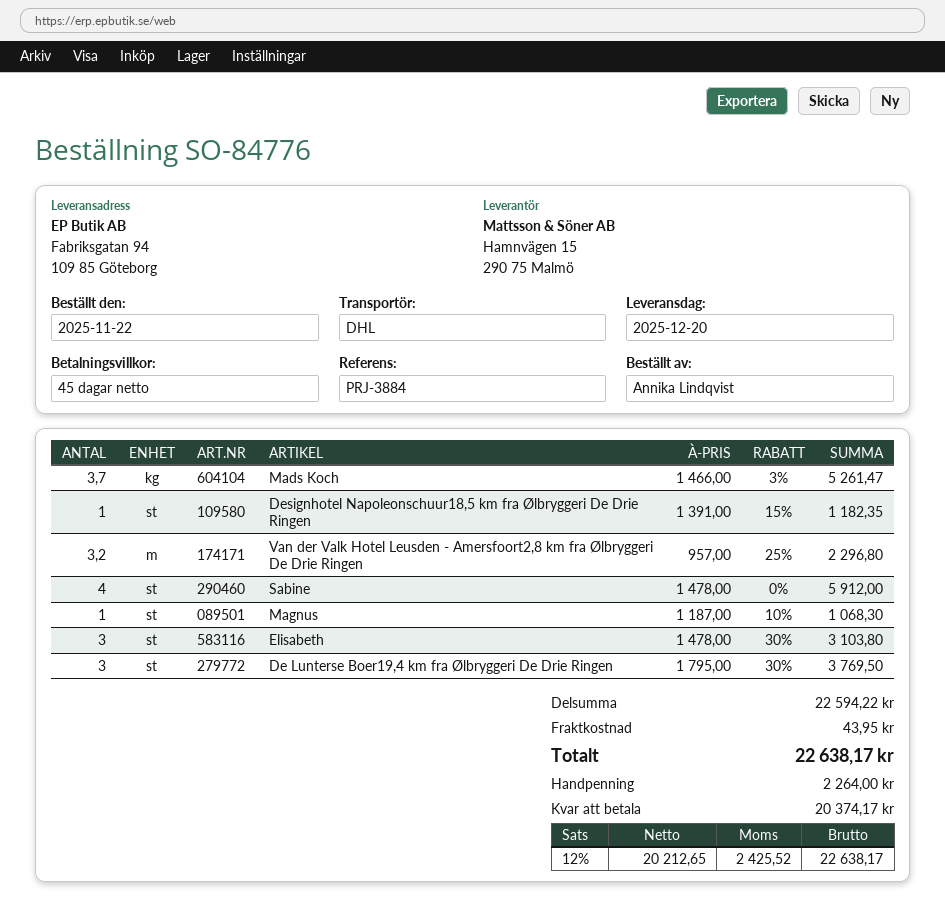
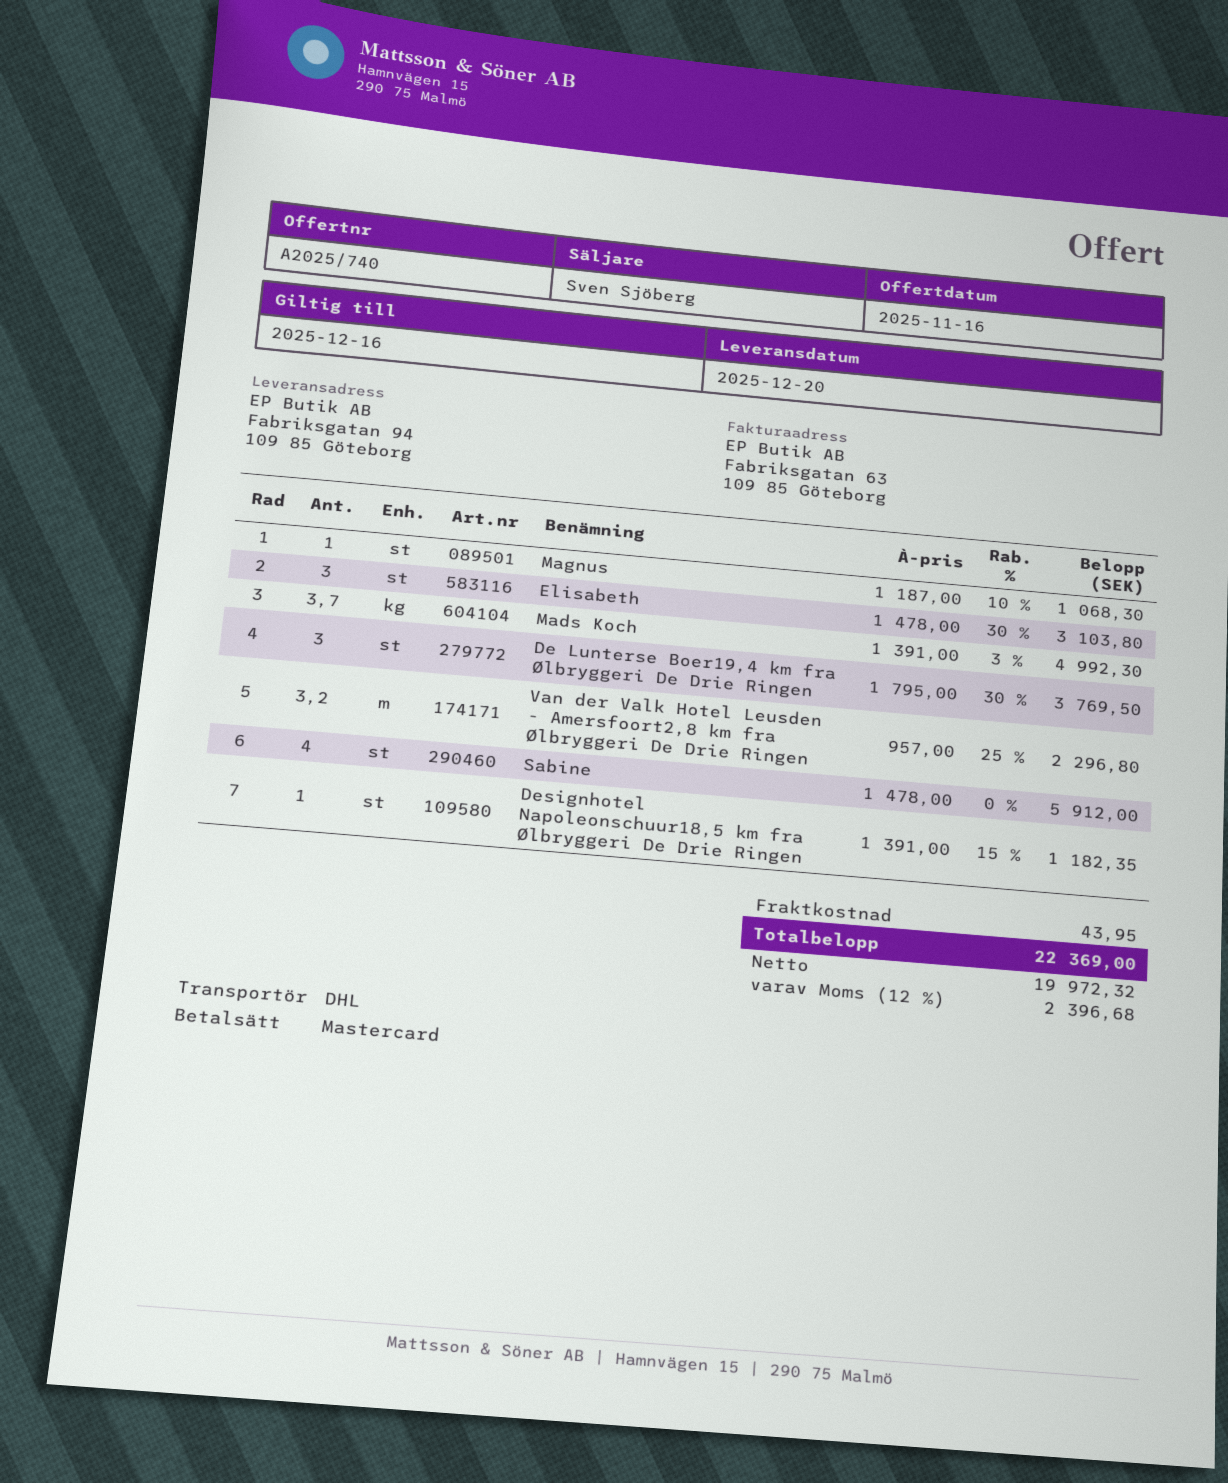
Mads Koch: 3.7 x 1466.00 - 3% = 5261.47 -> 3.7 x 1391.00 - 3% = 4992.30
net: 20212.65 -> 19972.32
tax: 12% = 2425.52 -> 12% = 2396.68
total: 22638.17 -> 22369.00

